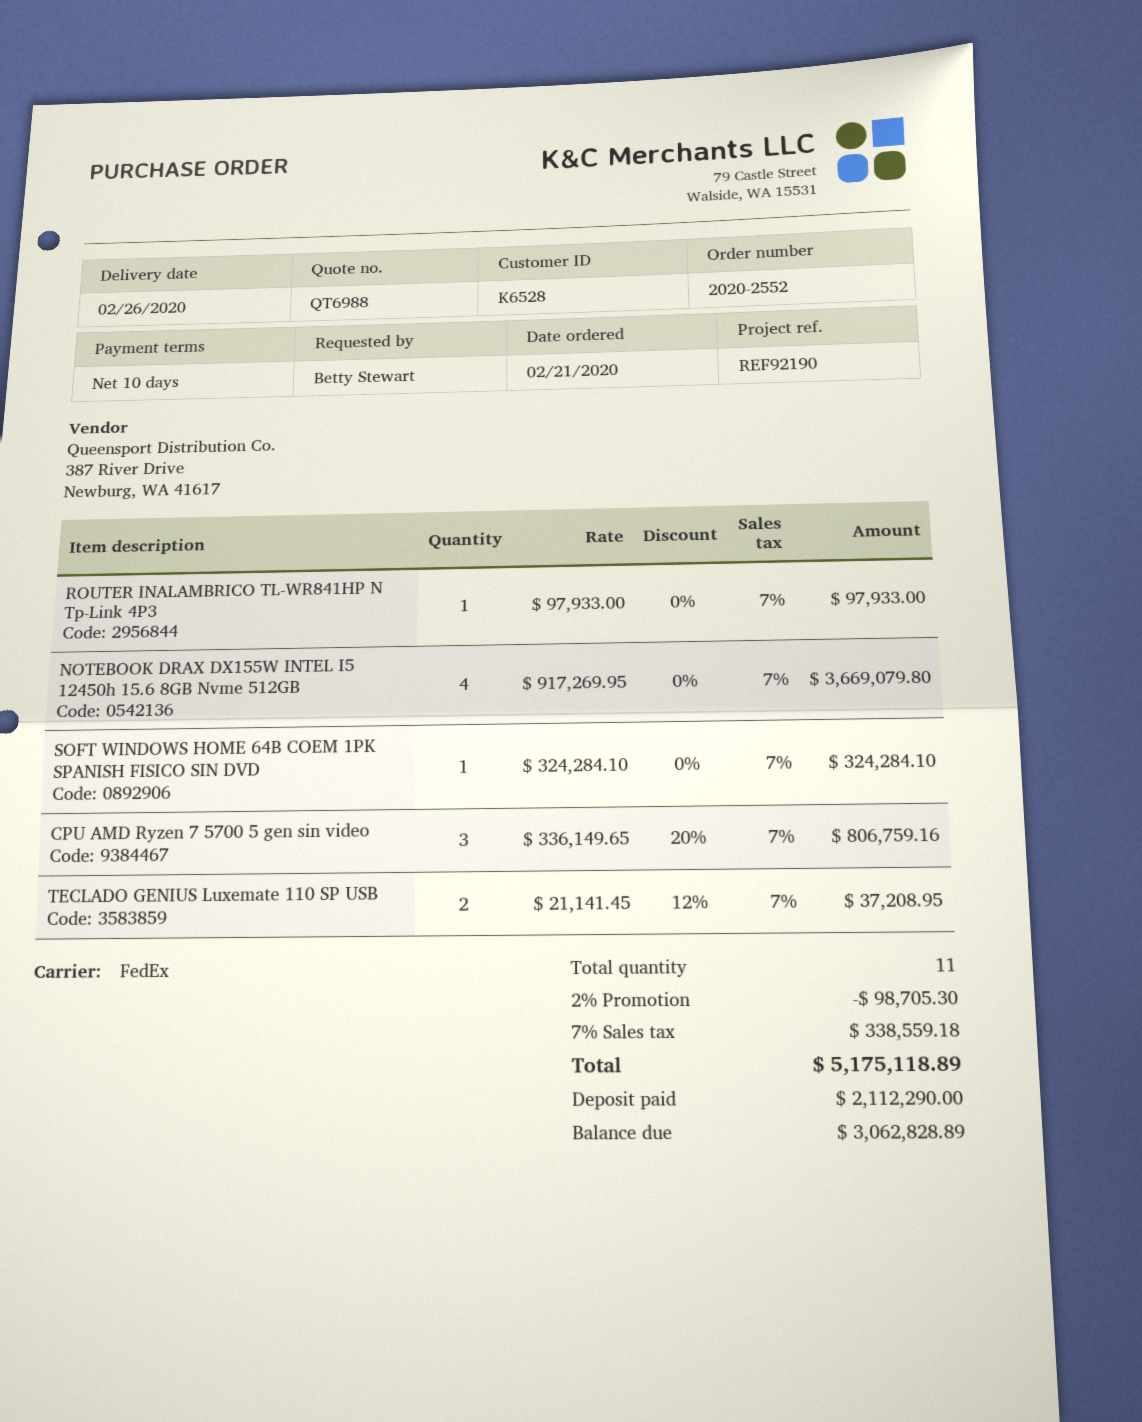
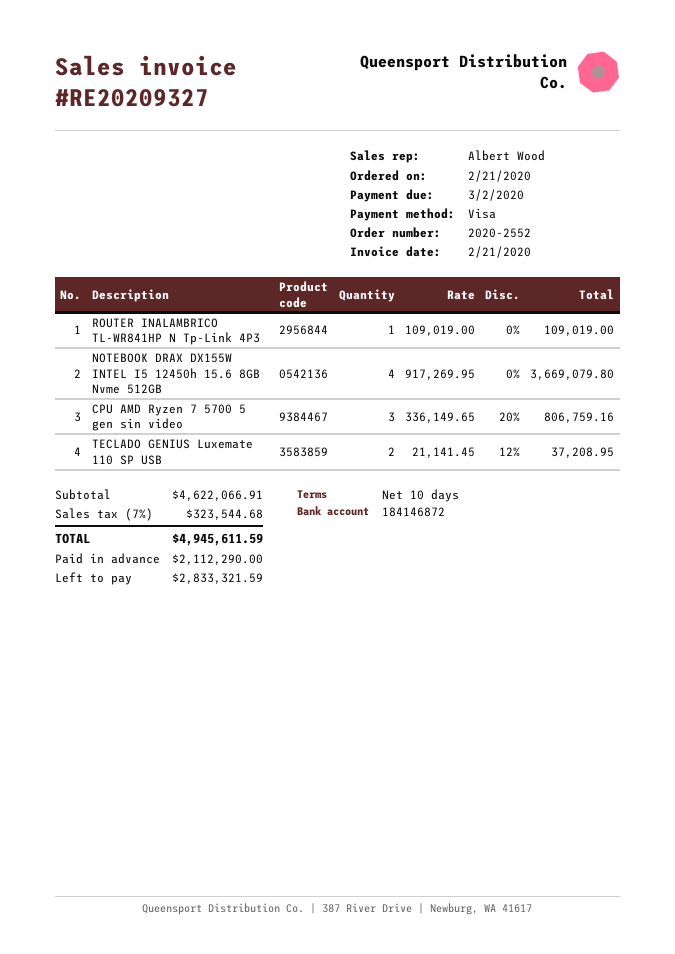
ROUTER INALAMBRICO TL-WR841HP N Tp-Link 4P3: 1 x 97933.00 = 97933.00 -> 1 x 109019.00 = 109019.00
SOFT WINDOWS HOME 64B COEM 1PK SPANISH FISICO SIN DVD: 1 x 324284.10 = 324284.10 -> none
discount: 2% = 98705.30 -> none
tax: 7% = 338559.18 -> 7% = 323544.68
total: 5175118.89 -> 4945611.59
balance: 3062828.89 -> 2833321.59

